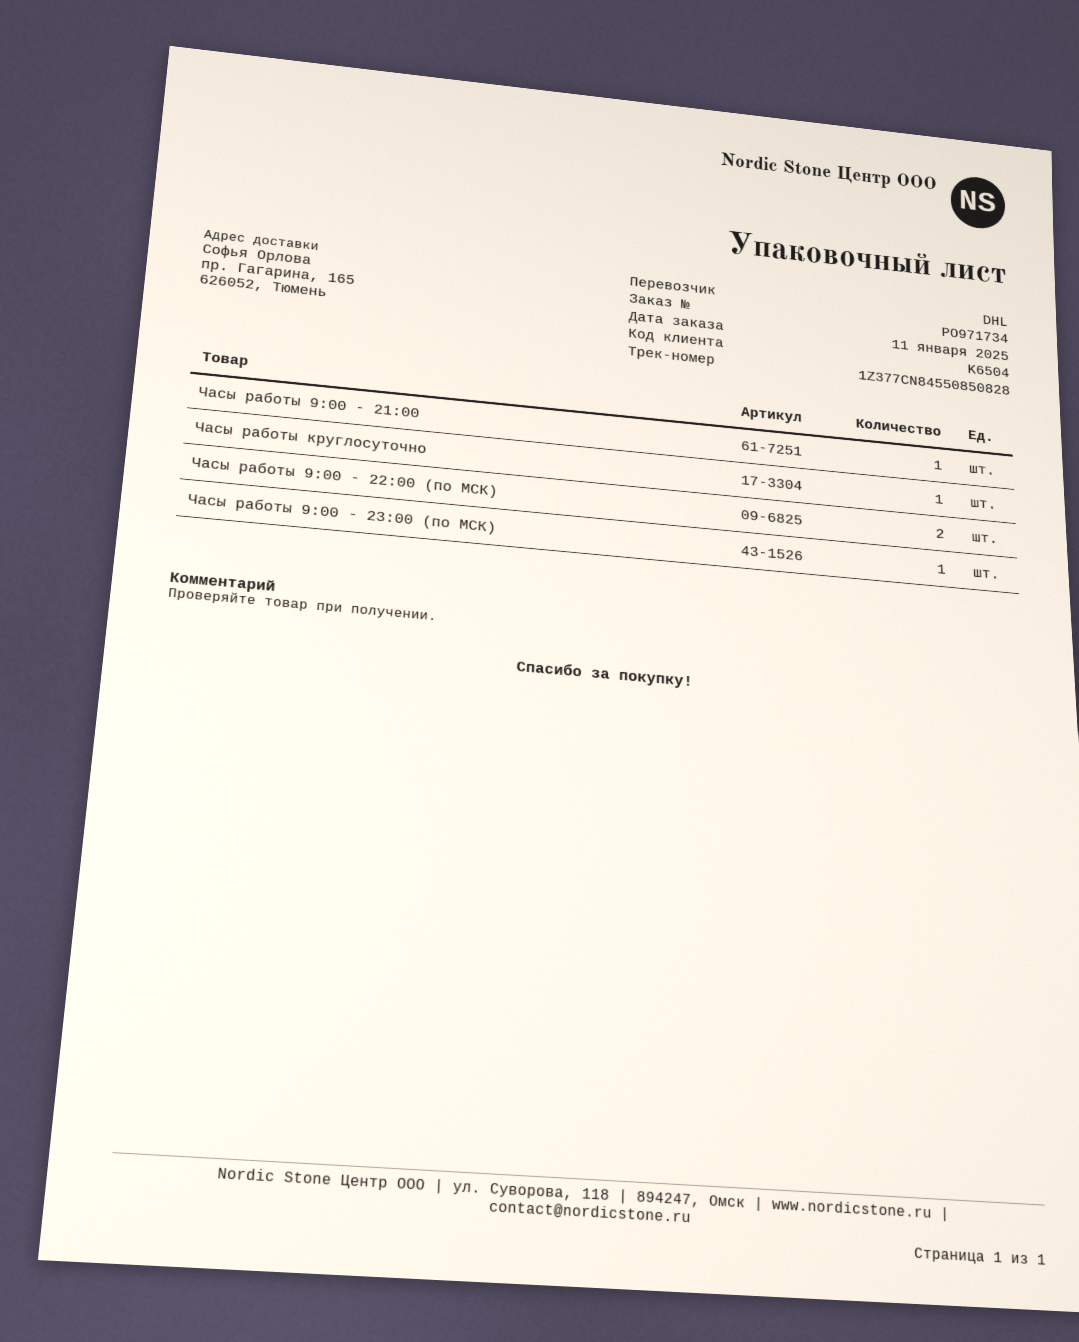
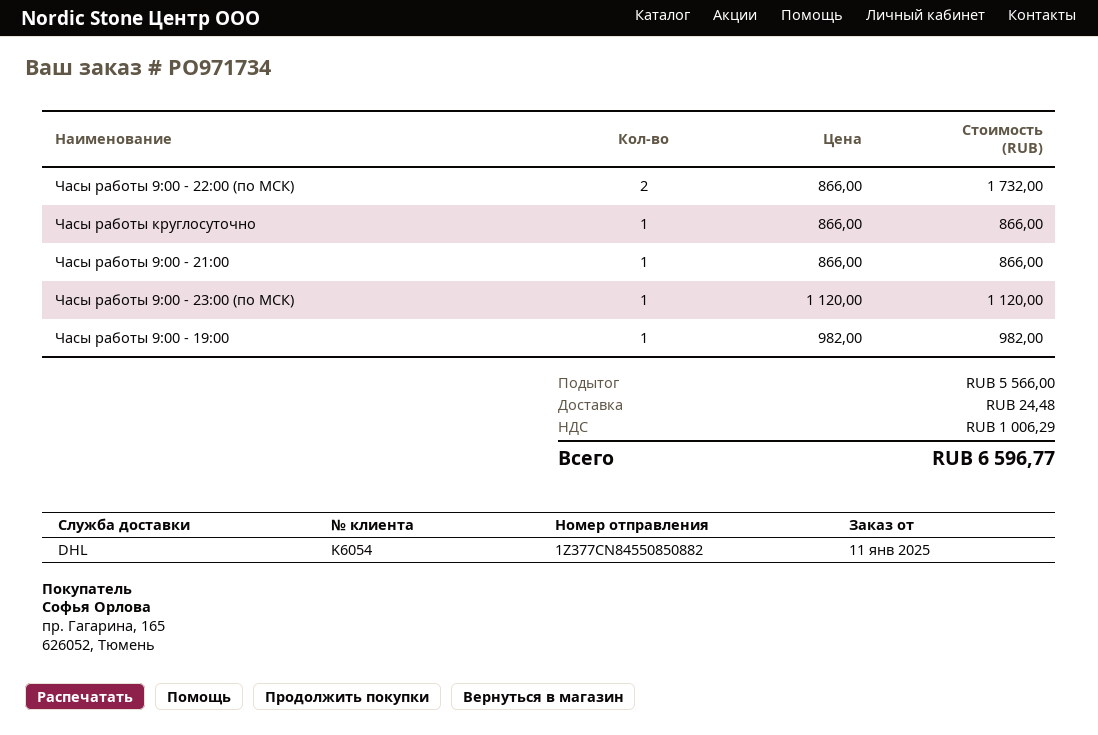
customer number: K6504 -> K6054
tracking number: 1Z377CN84550850828 -> 1Z377CN84550850882
Часы работы 9:00 - 19:00: none -> 1

